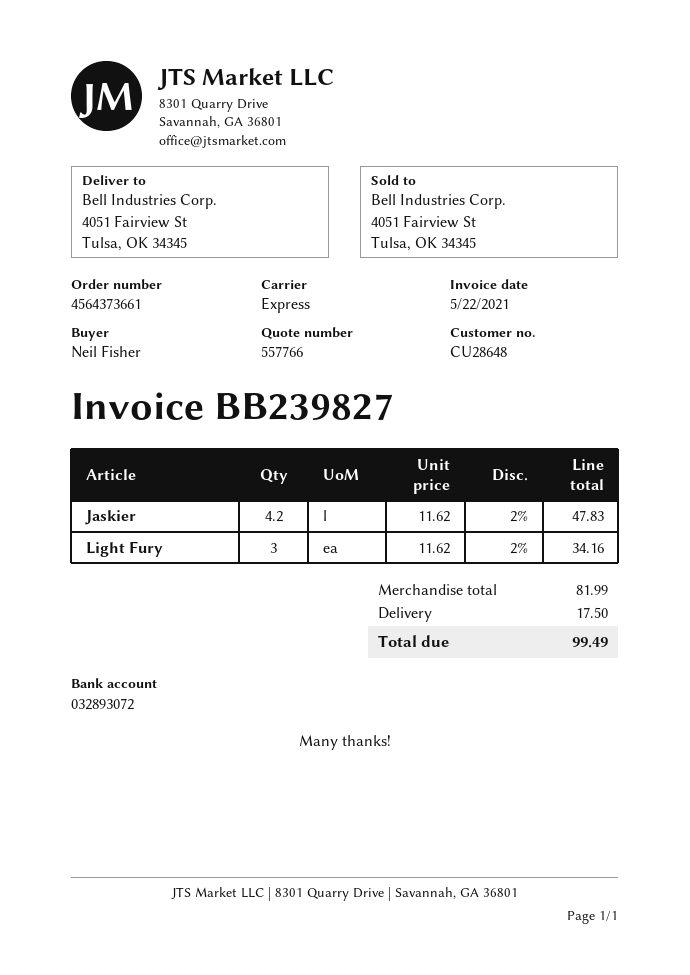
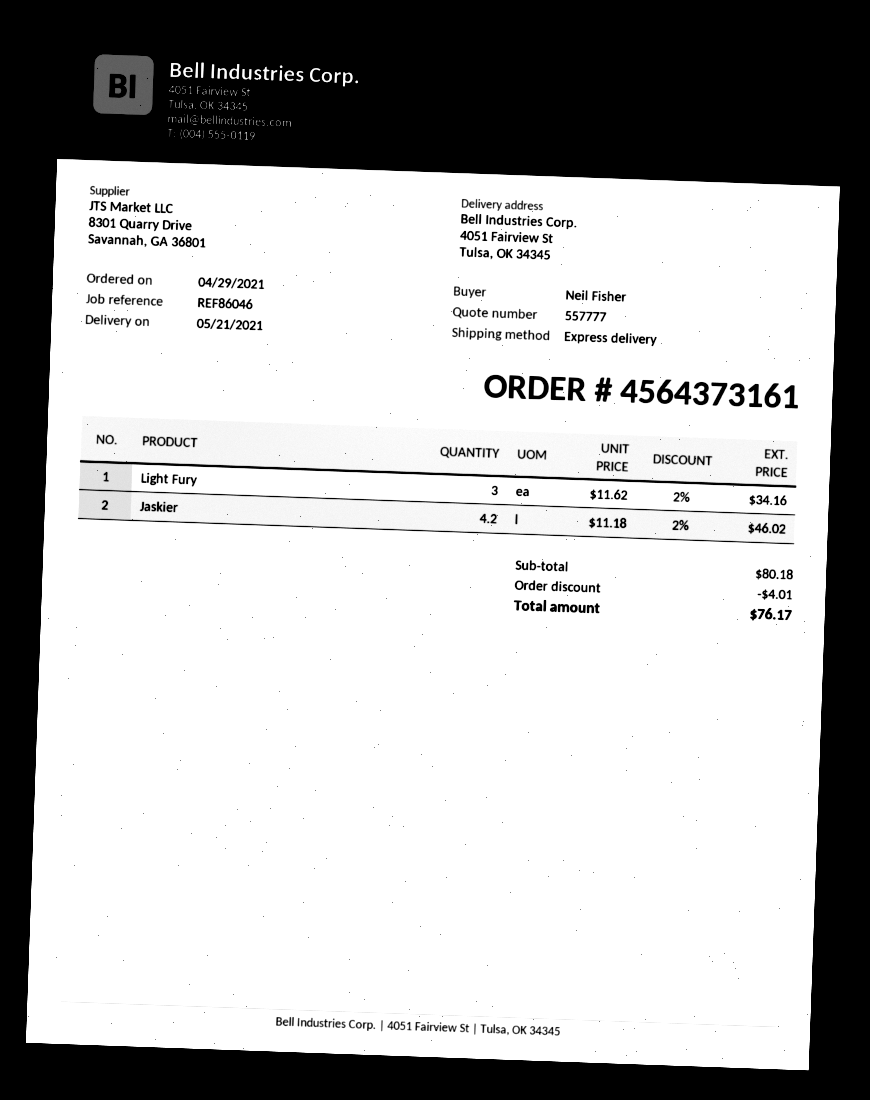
quote number: 557766 -> 557777
order number: 4564373661 -> 4564373161
Jaskier: 4.2 x 11.62 - 2% = 47.83 -> 4.2 x 11.18 - 2% = 46.02
subtotal: 81.99 -> 80.18
discount: none -> 4.01
shipping: 17.50 -> none
total: 99.49 -> 76.17

